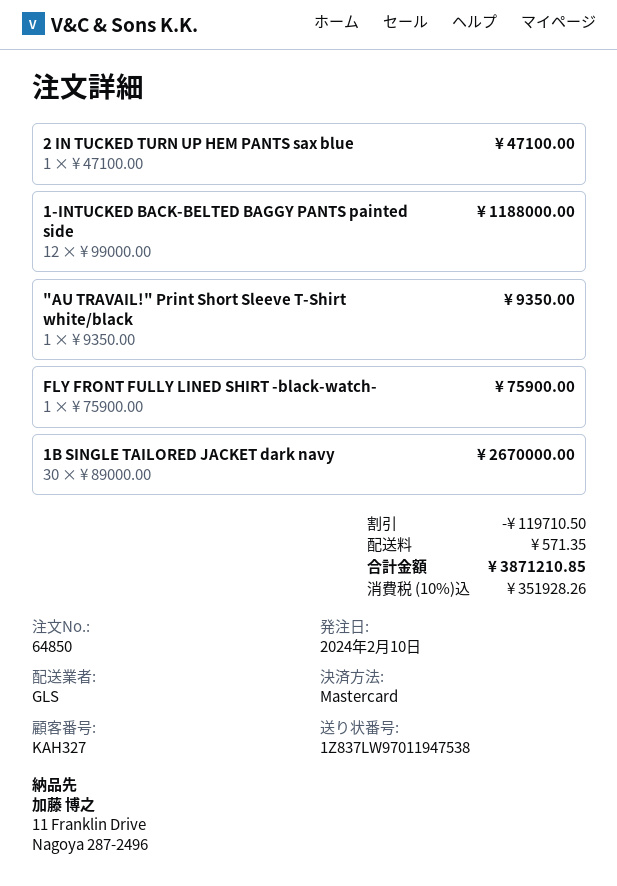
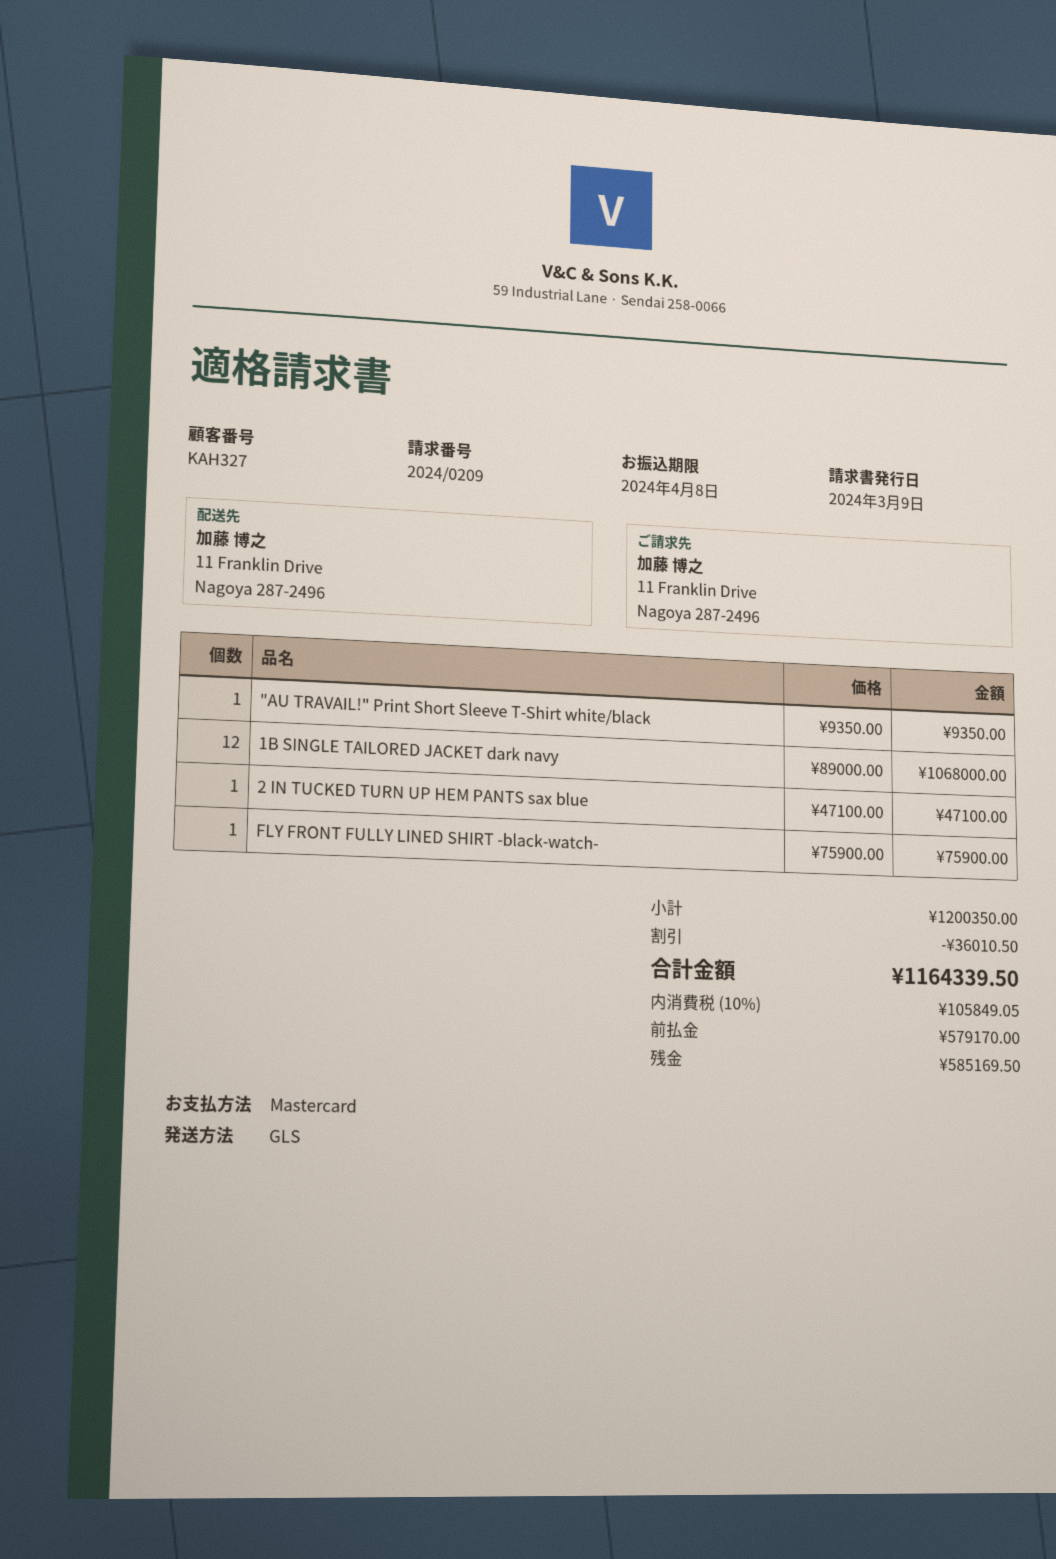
1-INTUCKED BACK-BELTED BAGGY PANTS painted side: 12 x 99000.00 = 1188000.00 -> none
1B SINGLE TAILORED JACKET dark navy: 30 x 89000.00 = 2670000.00 -> 12 x 89000.00 = 1068000.00
discount: 119710.50 -> 36010.50
shipping: 571.35 -> none
tax: 10% = 351928.26 -> 10% = 105849.05
total: 3871210.85 -> 1164339.50

